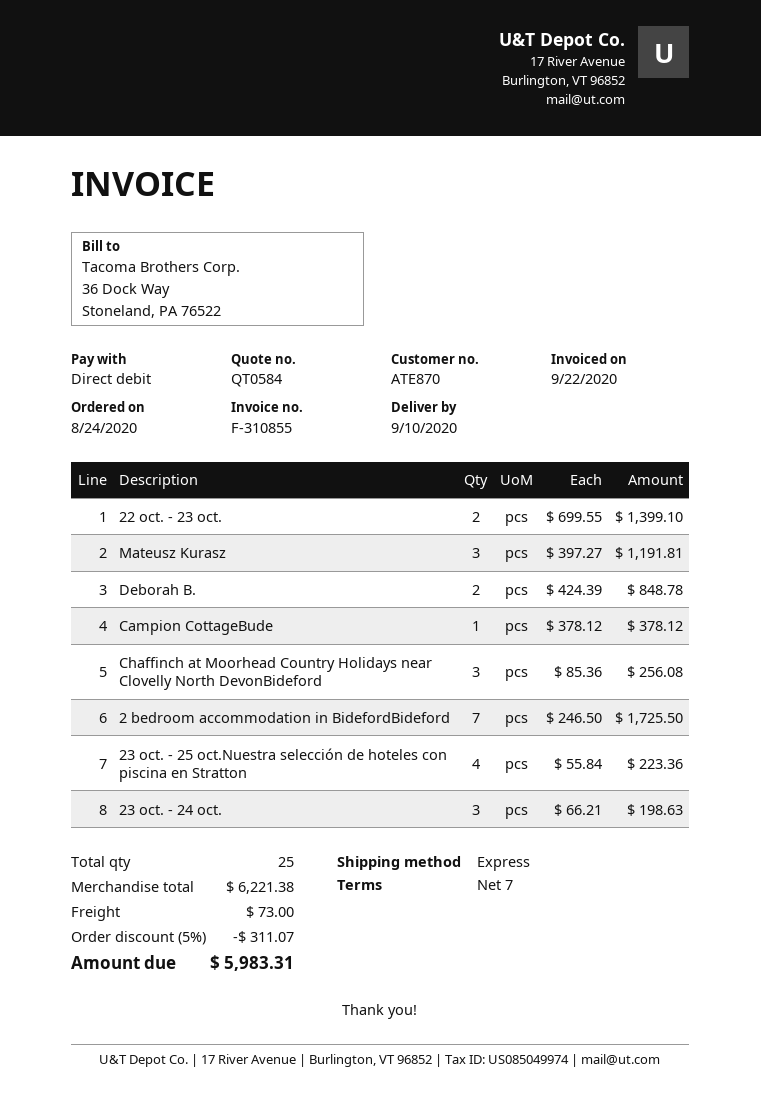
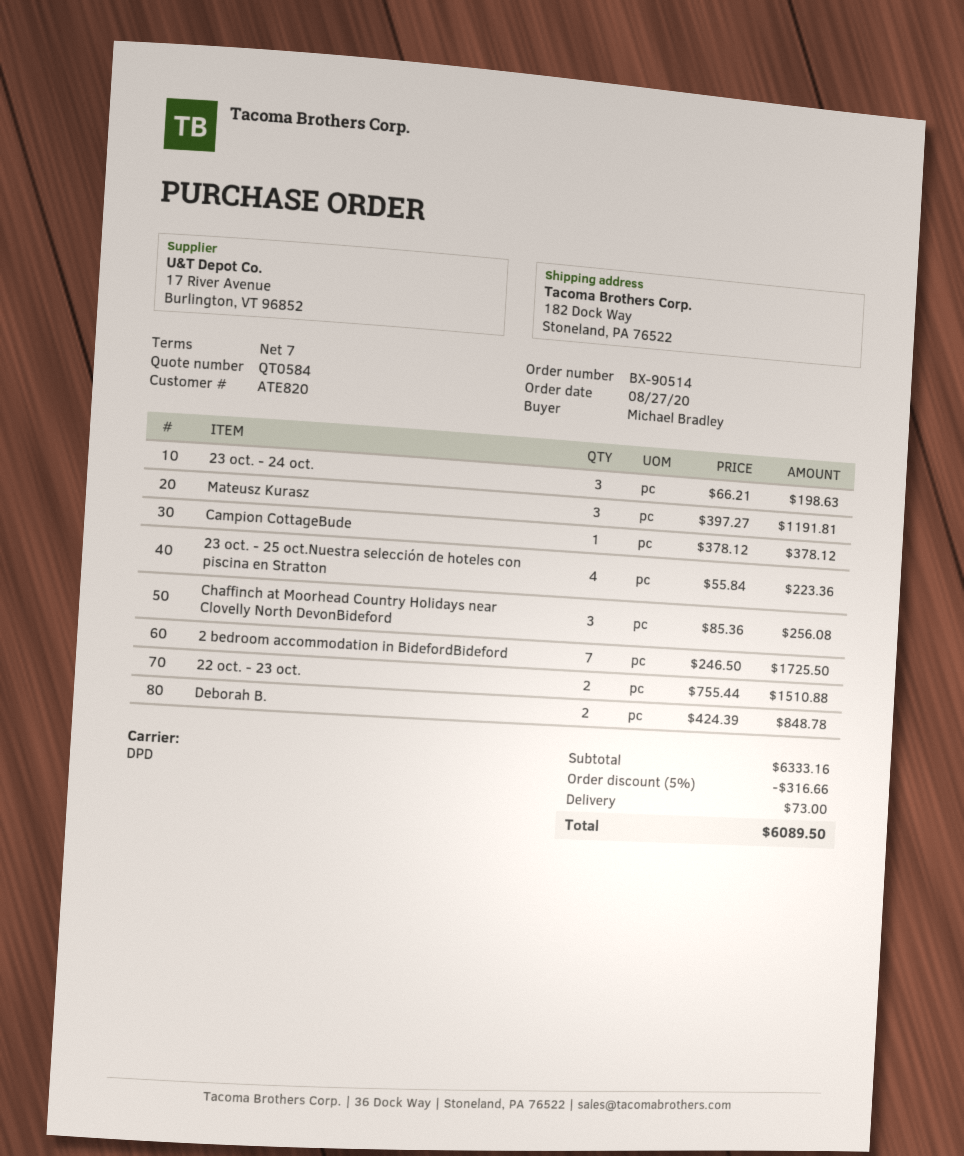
order date: 2020-08-24 -> 2020-08-27
customer number: ATE870 -> ATE820
shipping method: express -> DPD
22 oct. - 23 oct.: 2 x 699.55 = 1399.10 -> 2 x 755.44 = 1510.88
subtotal: 6221.38 -> 6333.16
discount: 5% = 311.07 -> 5% = 316.66
total: 5983.31 -> 6089.50

